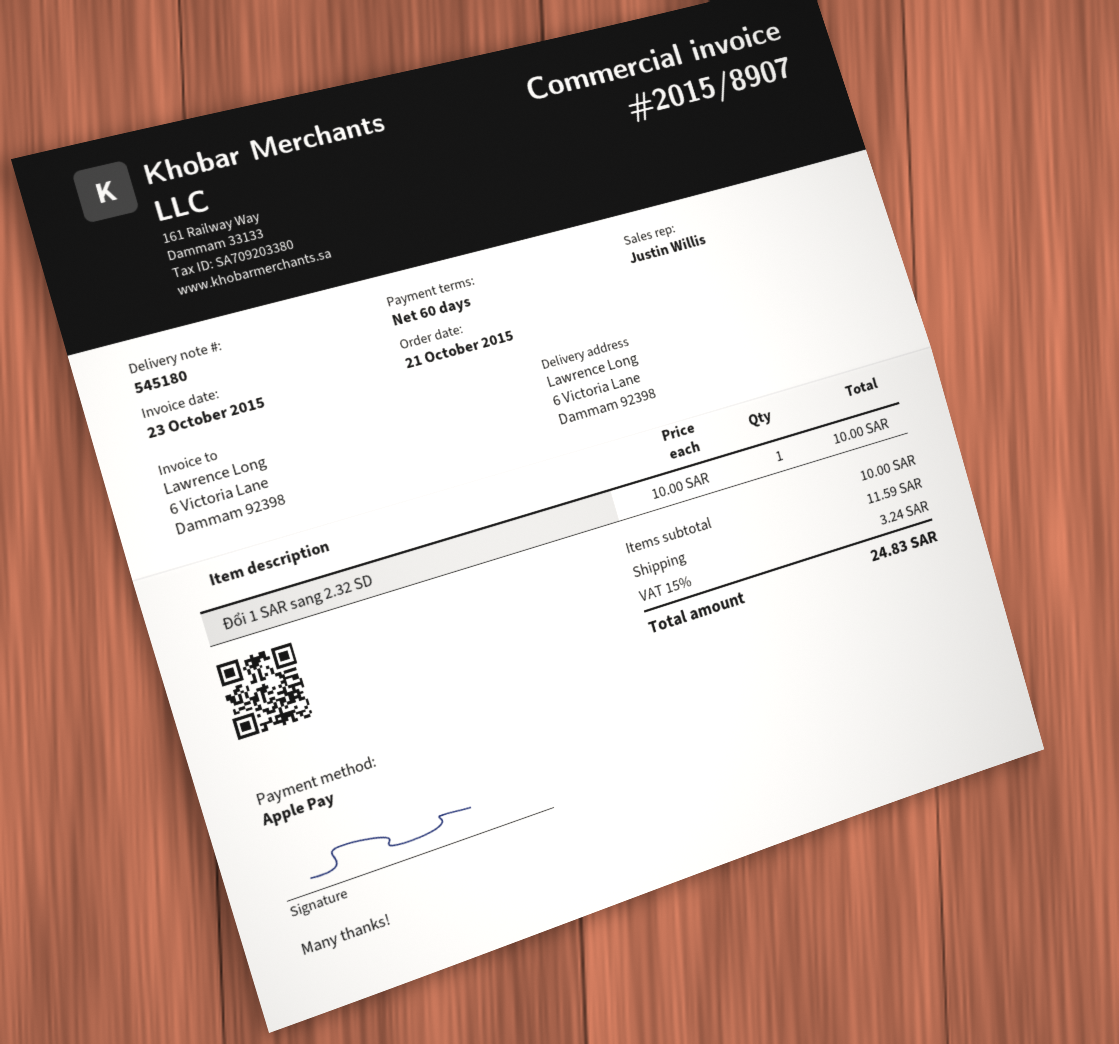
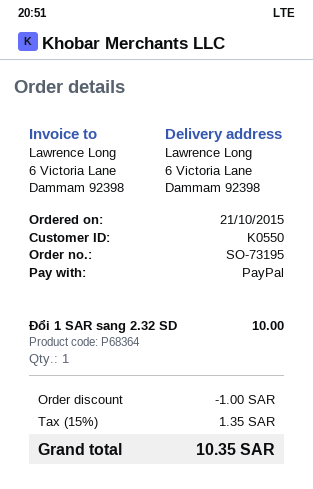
payment method: Apple Pay -> PayPal
discount: none -> 1.00
shipping: 11.59 -> none
tax: 15% = 3.24 -> 15% = 1.35
total: 24.83 -> 10.35

